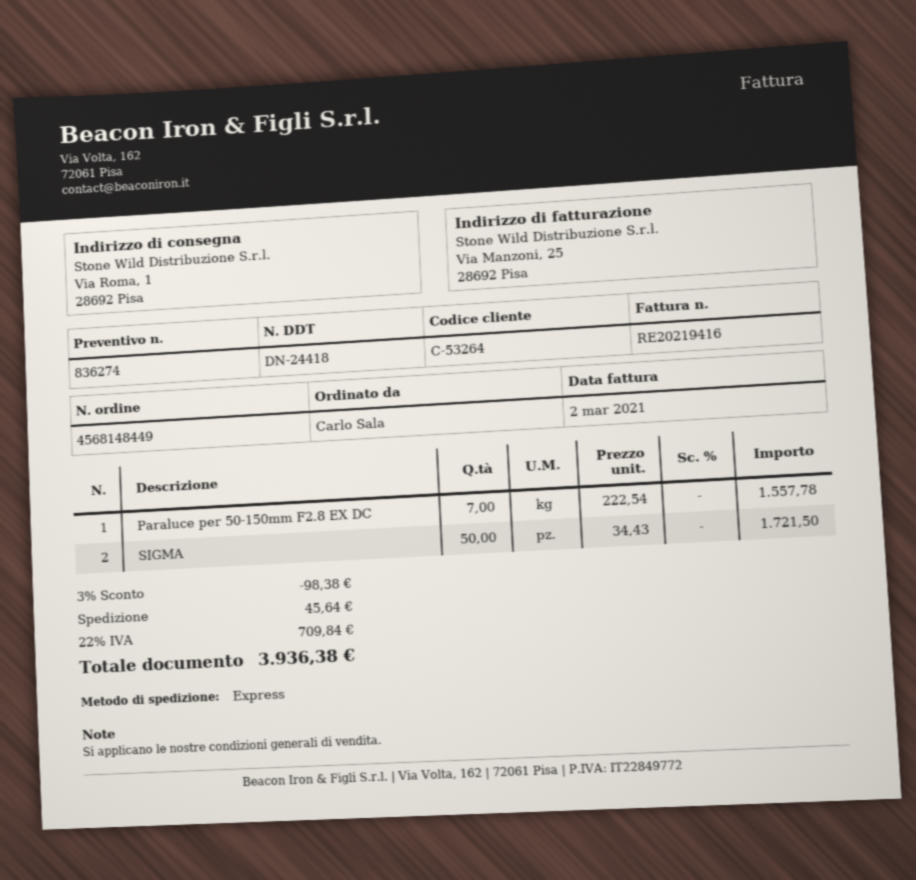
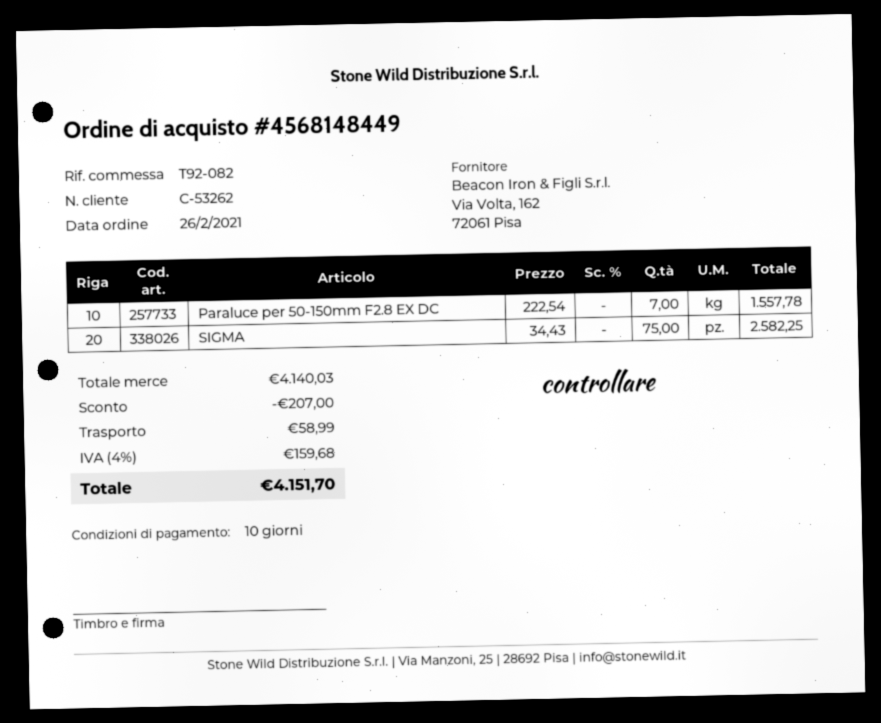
customer number: C-53264 -> C-53262
SIGMA: 50 x 34.43 = 1721.50 -> 75 x 34.43 = 2582.25
discount: 98.38 -> 207.00
shipping: 45.64 -> 58.99
tax: 22% = 709.84 -> 4% = 159.68
total: 3936.38 -> 4151.70

